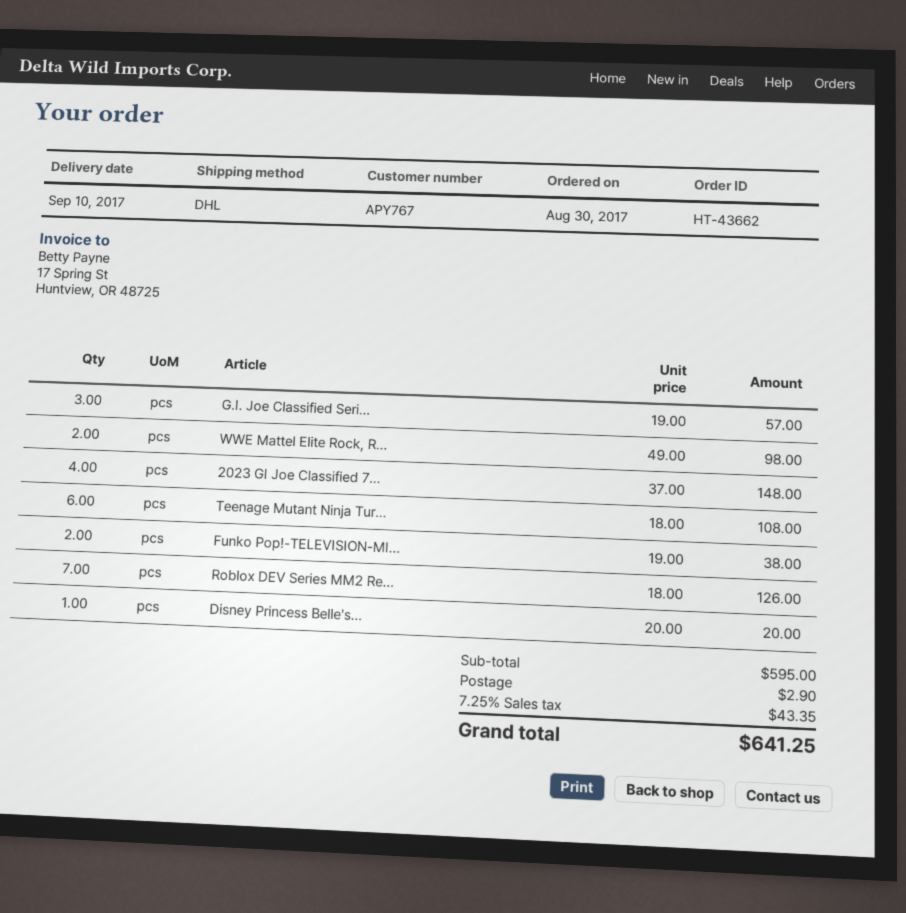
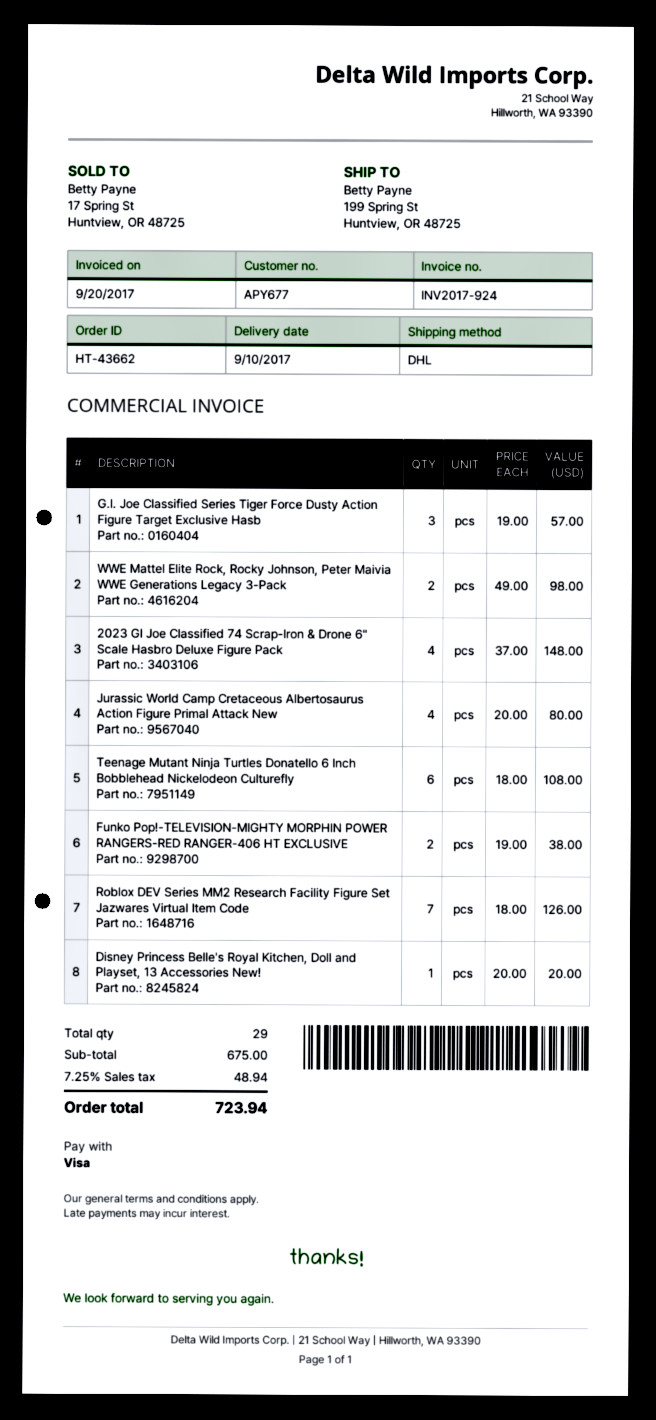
customer number: APY767 -> APY677
Jurassic World Camp Cretaceous Albertosaurus Action Figure Primal Attack New: none -> 4 x 20.00 = 80.00
subtotal: 595.00 -> 675.00
shipping: 2.90 -> none
tax: 7.25% = 43.35 -> 7.25% = 48.94
total: 641.25 -> 723.94

